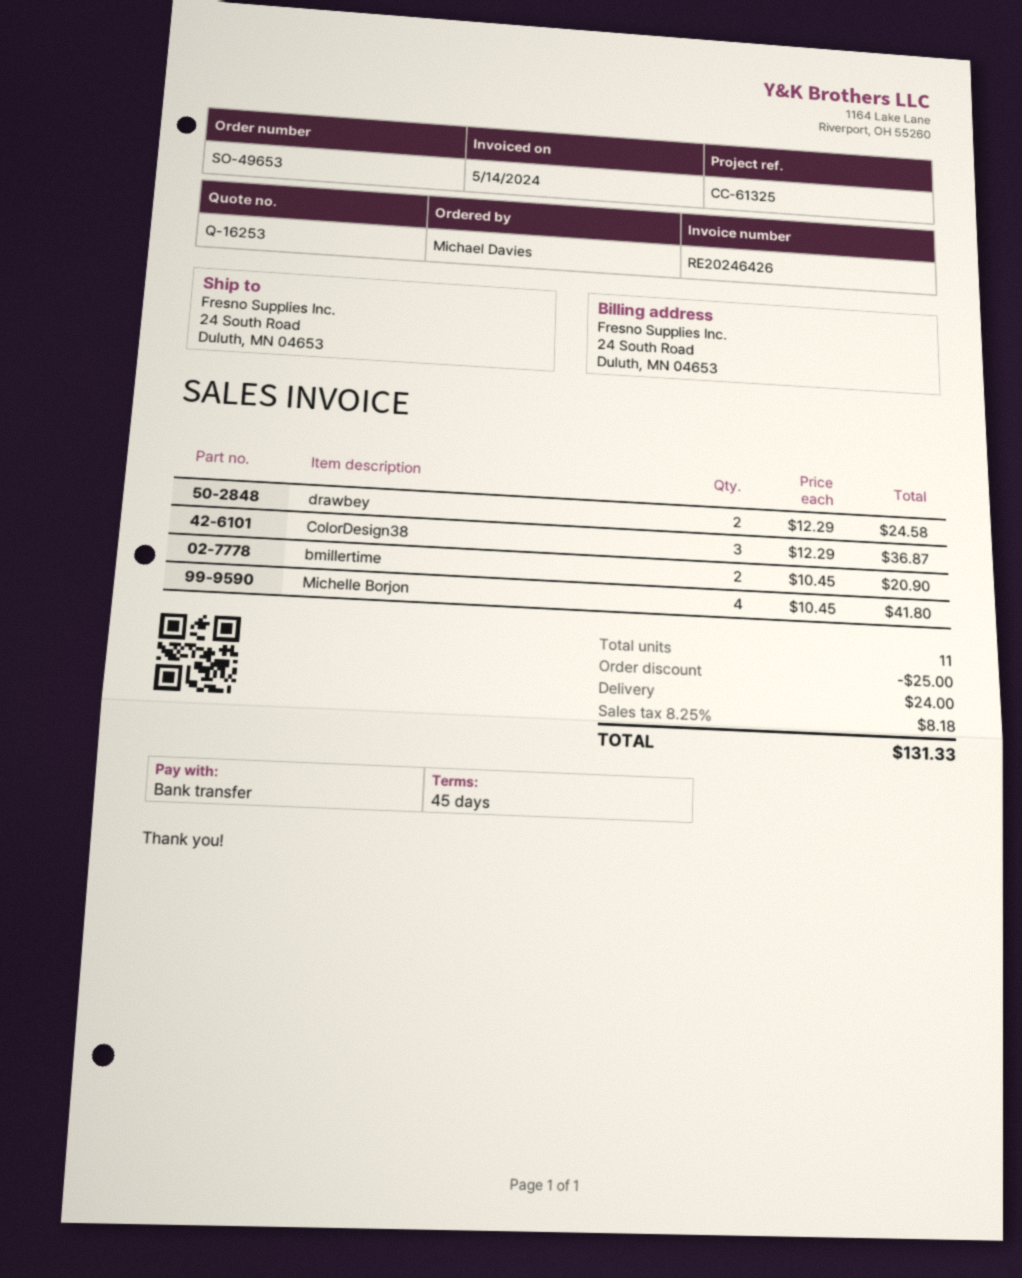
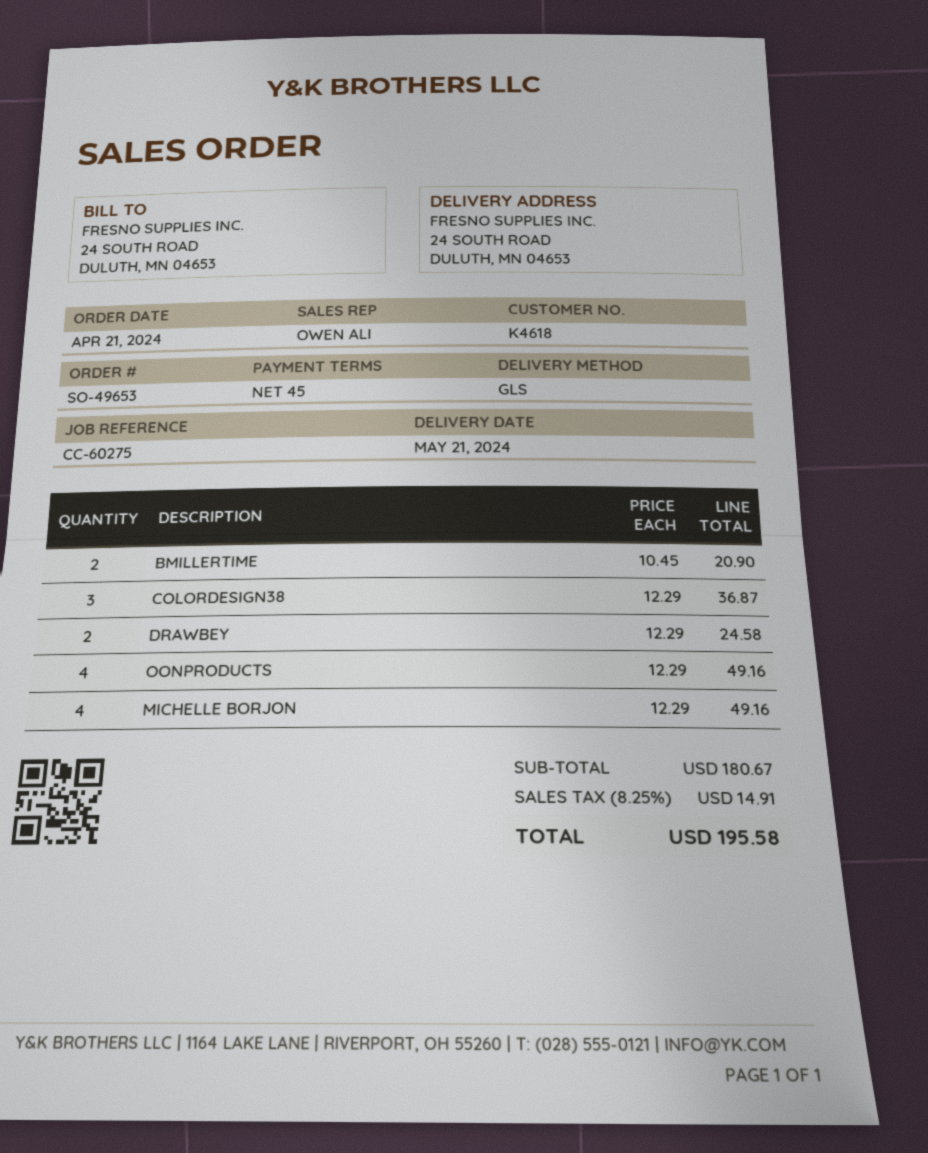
reference: CC-61325 -> CC-60275
Michelle Borjon: 4 x 10.45 = 41.80 -> 4 x 12.29 = 49.16
OONPRODUCTS: none -> 4 x 12.29 = 49.16
discount: 25.00 -> none
shipping: 24.00 -> none
tax: 8.25% = 8.18 -> 8.25% = 14.91
total: 131.33 -> 195.58

